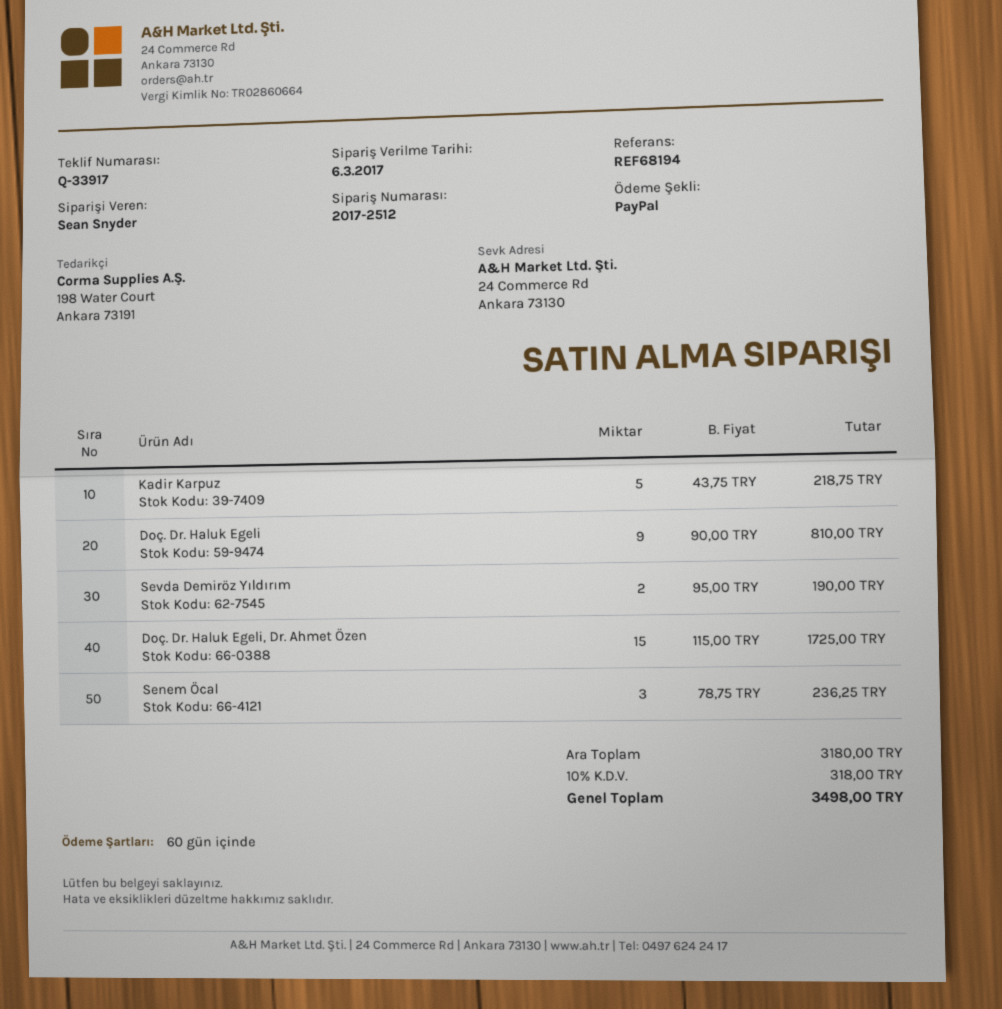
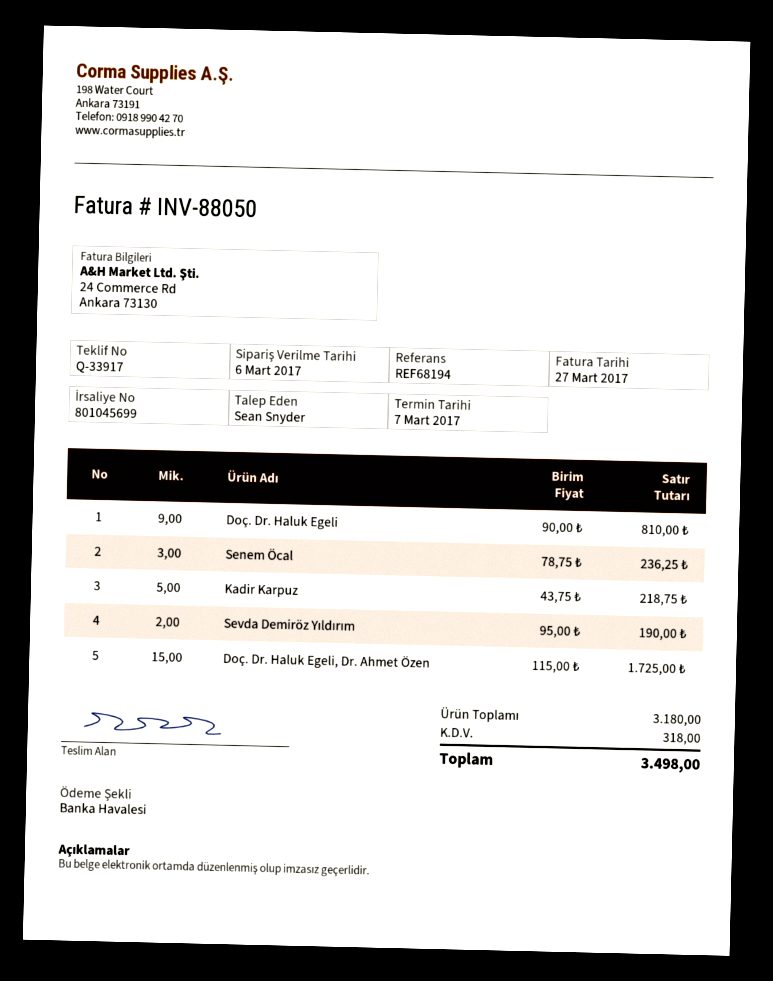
payment method: PayPal -> bank transfer

